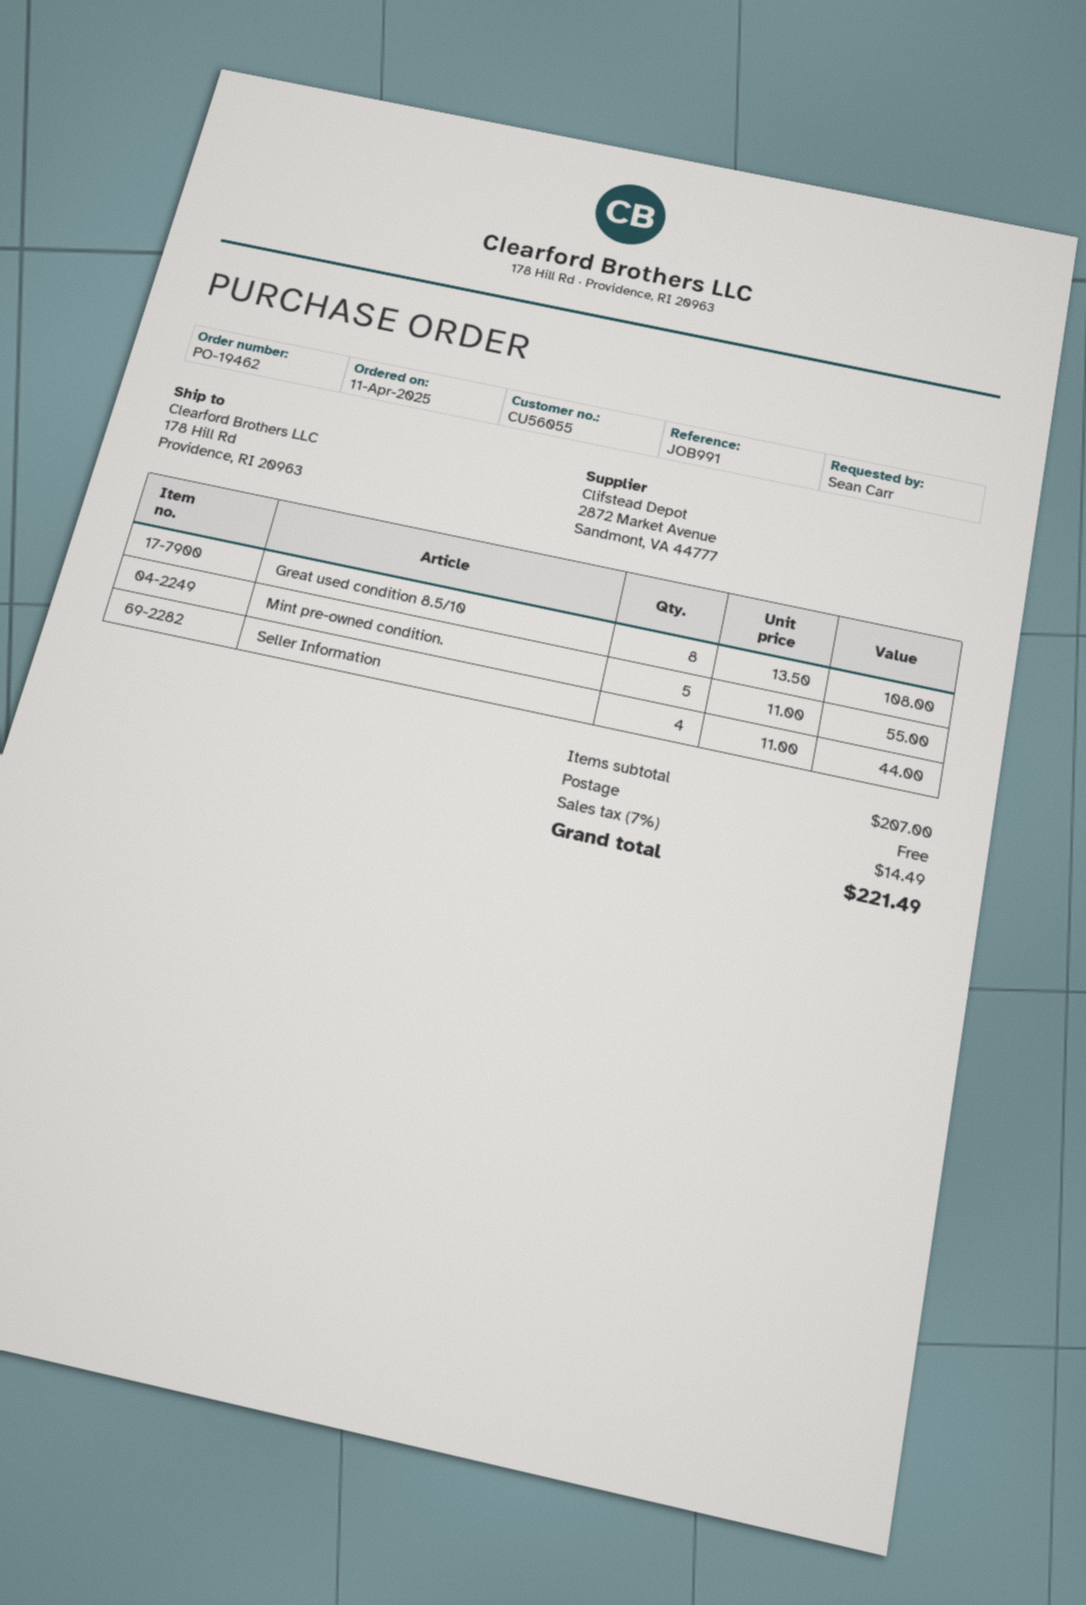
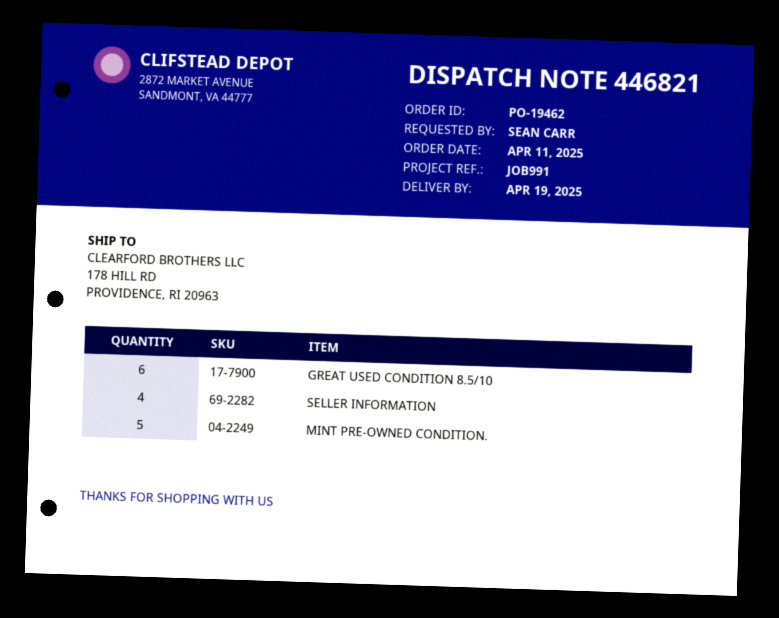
Great used condition 8.5/10: 8 -> 6

